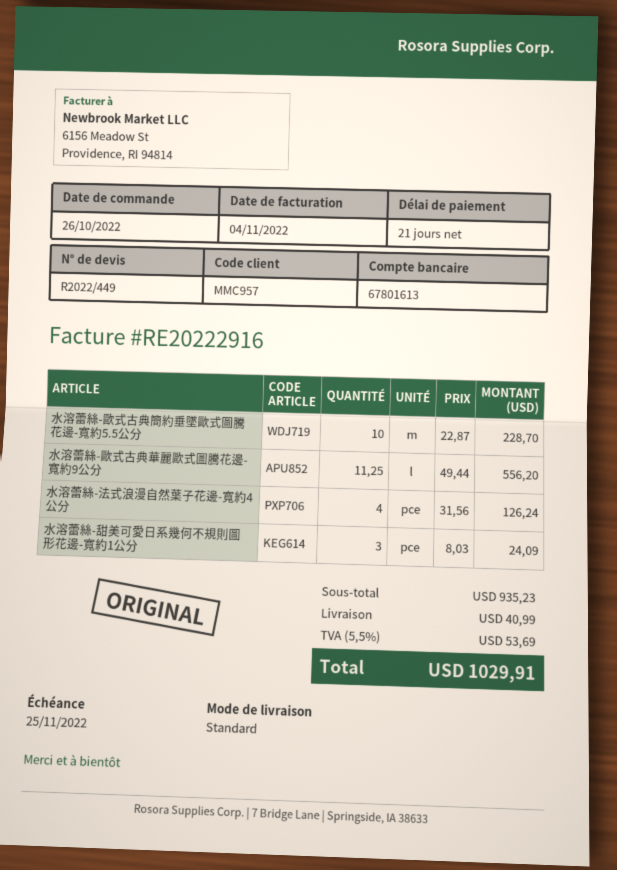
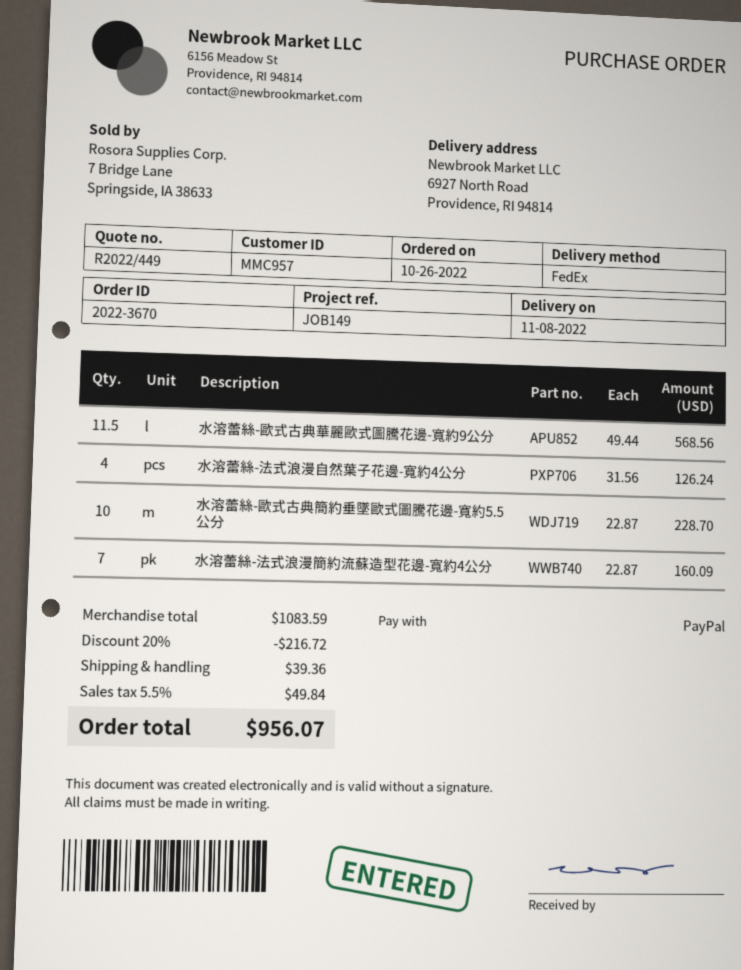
shipping method: standard -> FedEx
水溶蕾絲-歐式古典華麗歐式圖騰花邊-寬約9公分: 11.25 x 49.44 = 556.20 -> 11.5 x 49.44 = 568.56
水溶蕾絲-甜美可愛日系幾何不規則圖形花邊-寬約1公分: 3 x 8.03 = 24.09 -> none
水溶蕾絲-法式浪漫簡約流蘇造型花邊-寬約4公分: none -> 7 x 22.87 = 160.09
subtotal: 935.23 -> 1083.59
discount: none -> 20% = 216.72
shipping: 40.99 -> 39.36
tax: 5.5% = 53.69 -> 5.5% = 49.84
total: 1029.91 -> 956.07

